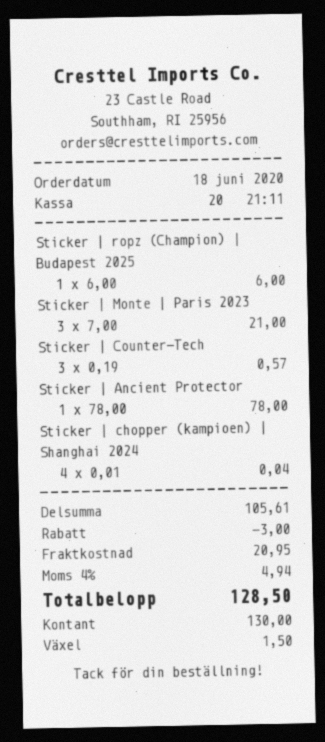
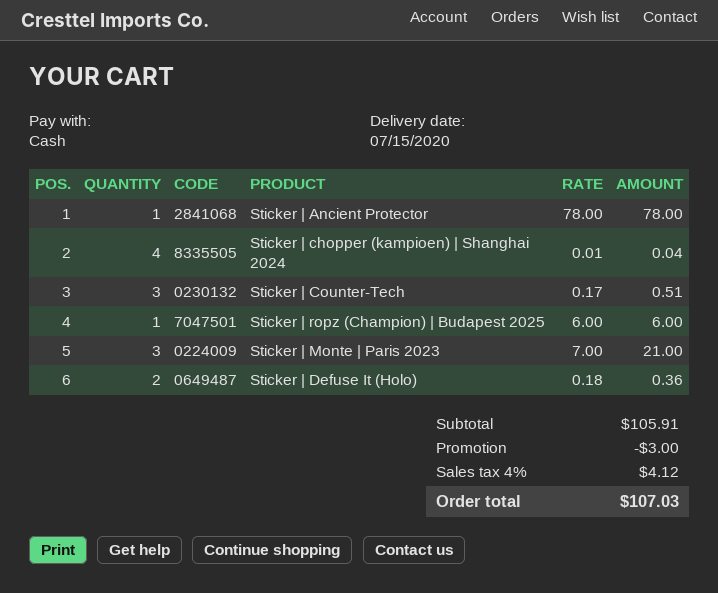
Sticker | Counter-Tech: 3 x 0.19 = 0.57 -> 3 x 0.17 = 0.51
Sticker | Defuse It (Holo): none -> 2 x 0.18 = 0.36
subtotal: 105.61 -> 105.91
shipping: 20.95 -> none
tax: 4% = 4.94 -> 4% = 4.12
total: 128.50 -> 107.03

